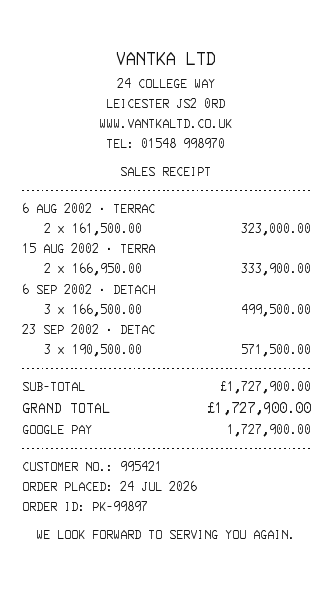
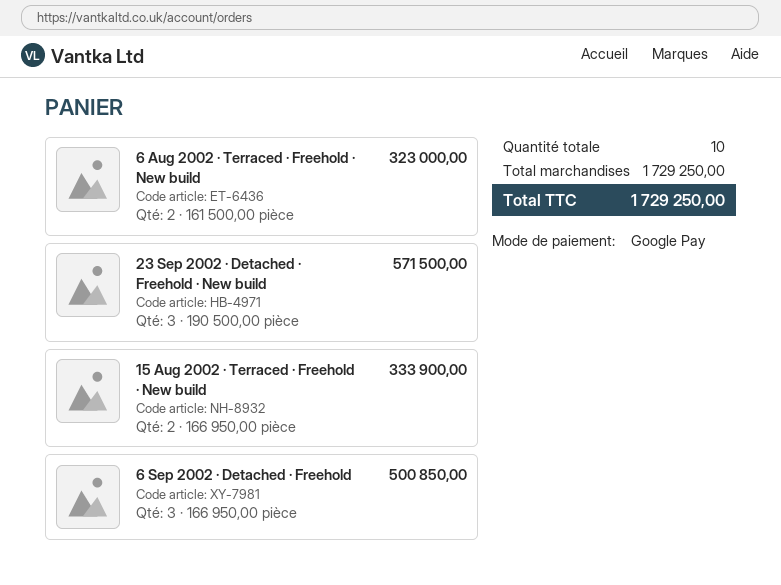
6 SEP 2002 · DETACH: 3 x 166500.00 = 499500.00 -> 3 x 166950.00 = 500850.00
subtotal: 1727900.00 -> 1729250.00
total: 1727900.00 -> 1729250.00

